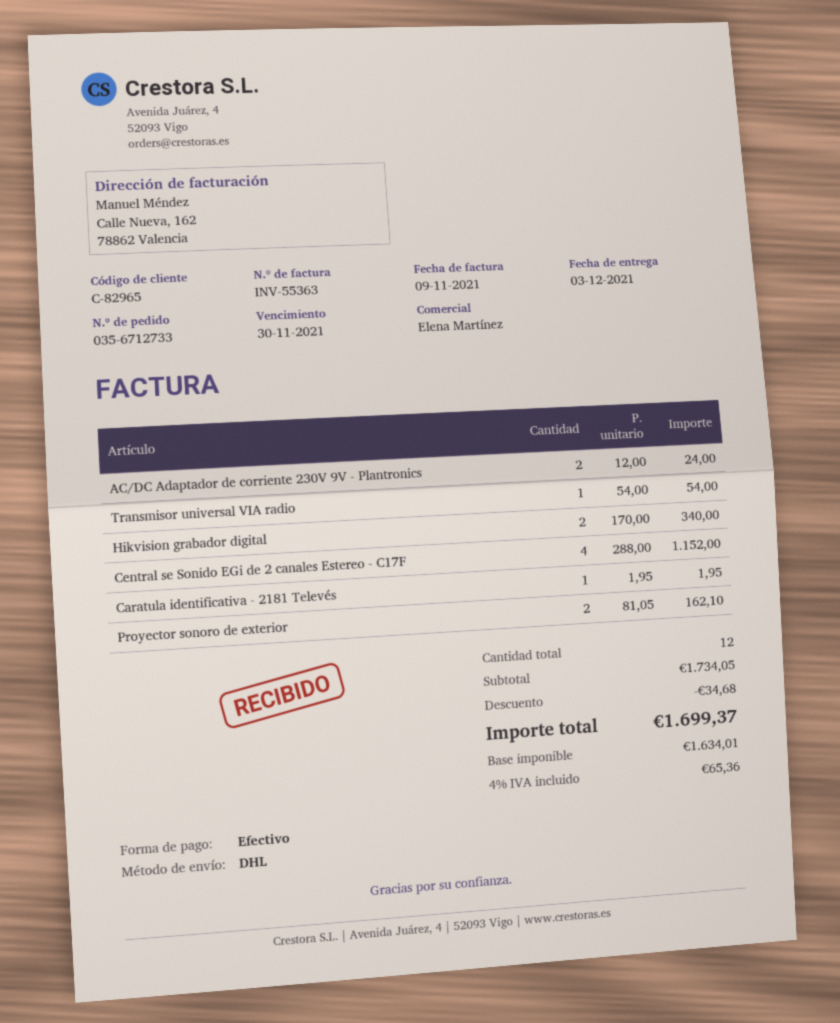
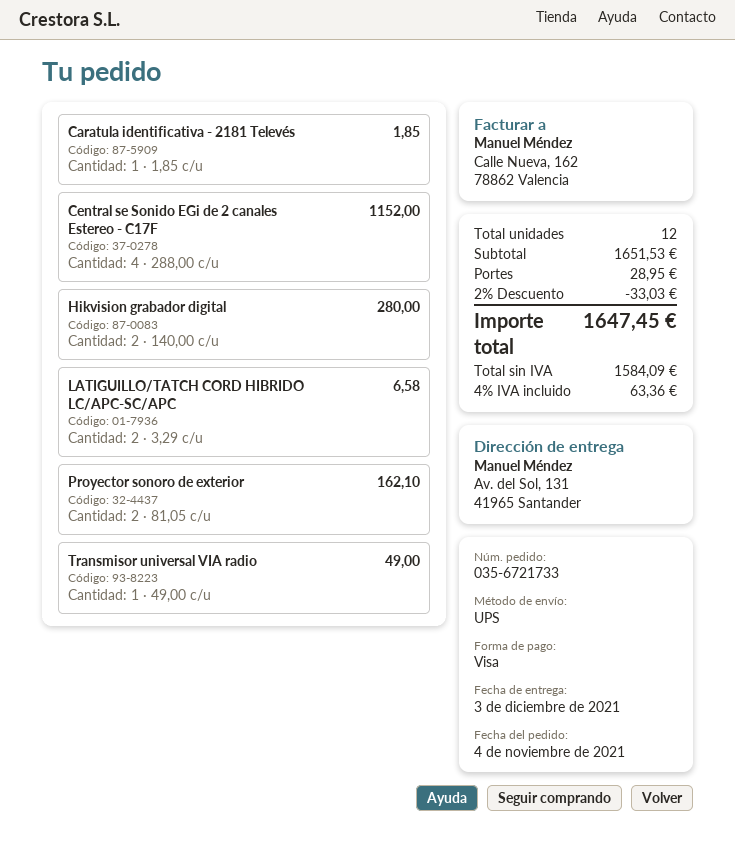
order number: 035-6712733 -> 035-6721733
payment method: cash -> Visa
shipping method: DHL -> UPS
AC/DC Adaptador de corriente 230V 9V - Plantronics: 2 x 12.00 = 24.00 -> none
Transmisor universal VIA radio: 1 x 54.00 = 54.00 -> 1 x 49.00 = 49.00
Hikvision grabador digital: 2 x 170.00 = 340.00 -> 2 x 140.00 = 280.00
Caratula identificativa - 2181 Televés: 1 x 1.95 = 1.95 -> 1 x 1.85 = 1.85
LATIGUILLO/TATCH CORD HIBRIDO LC/APC-SC/APC: none -> 2 x 3.29 = 6.58
subtotal: 1734.05 -> 1651.53
discount: 34.68 -> 33.03
shipping: none -> 28.95
net: 1634.01 -> 1584.09
tax: 4% = 65.36 -> 4% = 63.36
total: 1699.37 -> 1647.45

